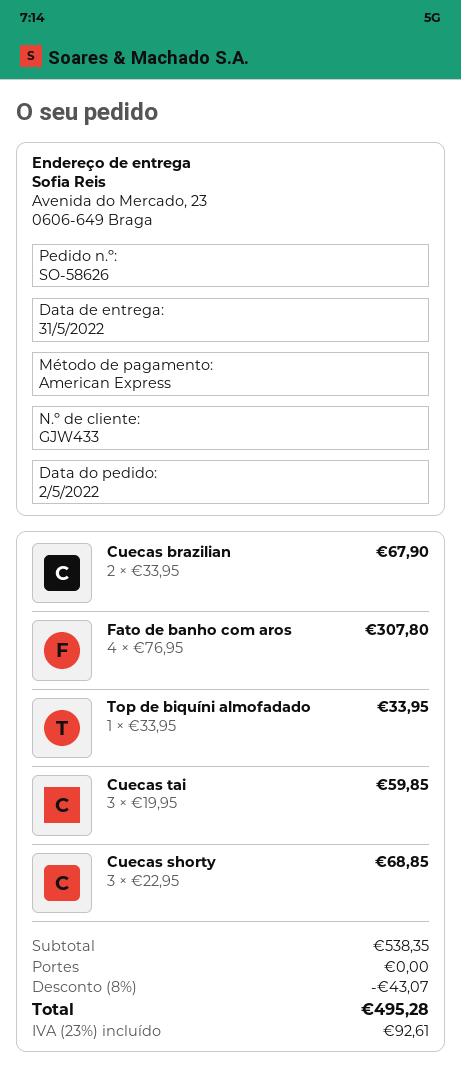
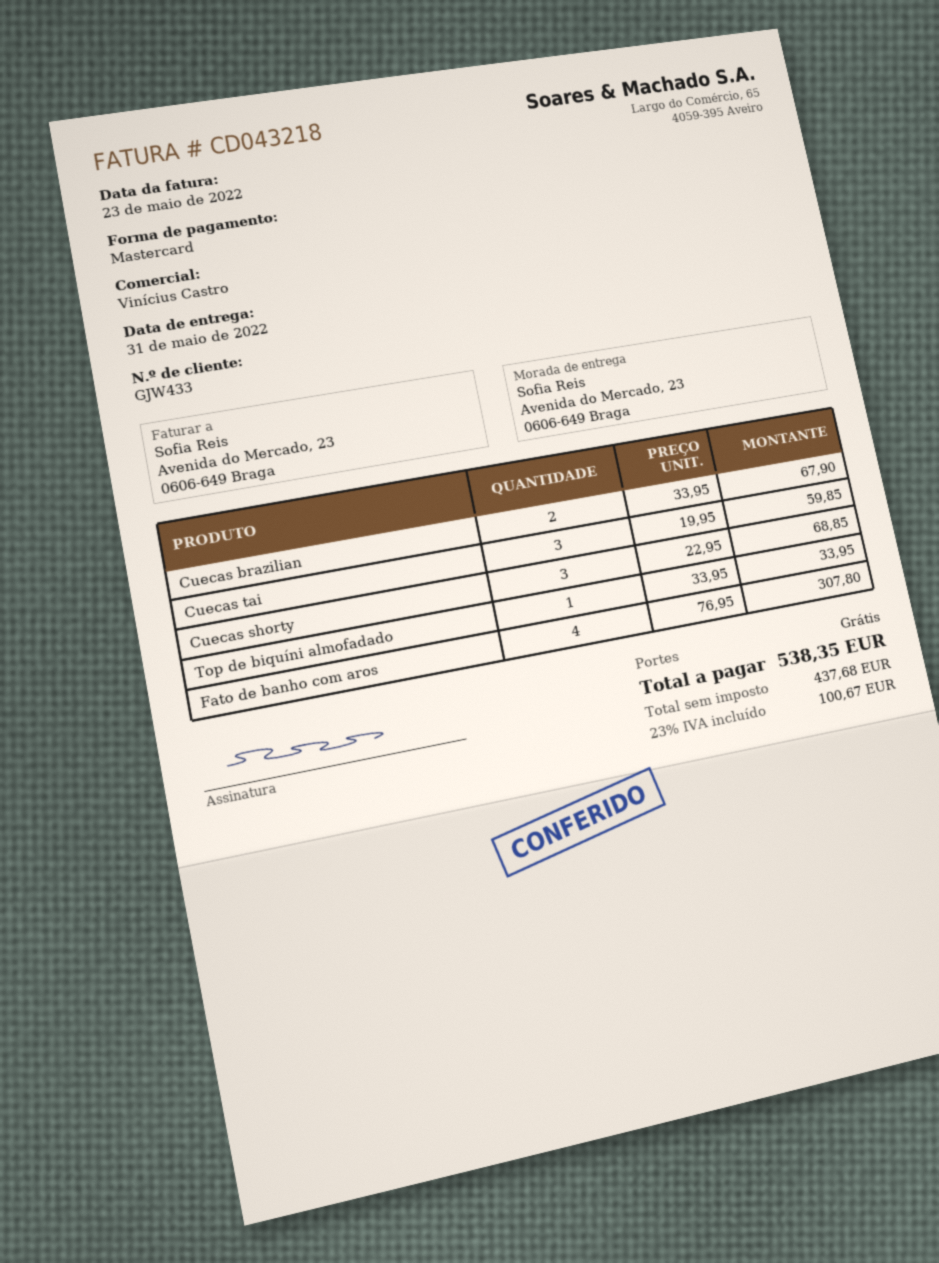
payment method: American Express -> Mastercard
discount: 8% = 43.07 -> none
tax: 23% = 92.61 -> 23% = 100.67
total: 495.28 -> 538.35

